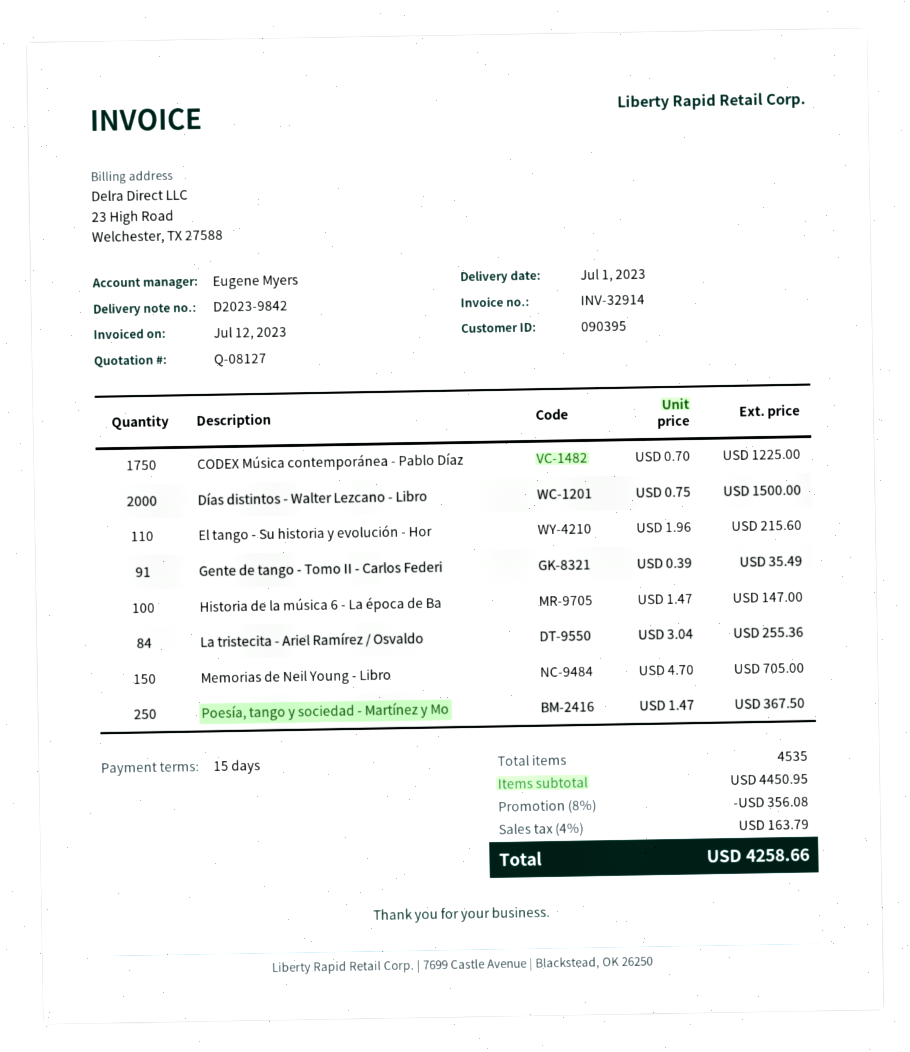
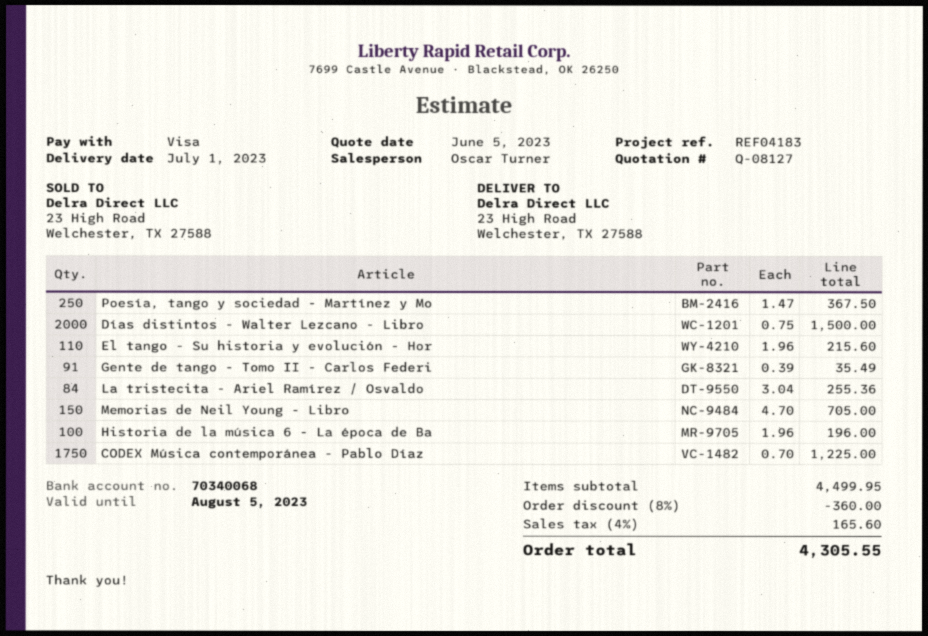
sales rep: Eugene Myers -> Oscar Turner
Historia de la música 6 - La época de Ba: 100 x 1.47 = 147.00 -> 100 x 1.96 = 196.00
subtotal: 4450.95 -> 4499.95
discount: 8% = 356.08 -> 8% = 360.00
tax: 4% = 163.79 -> 4% = 165.60
total: 4258.66 -> 4305.55

